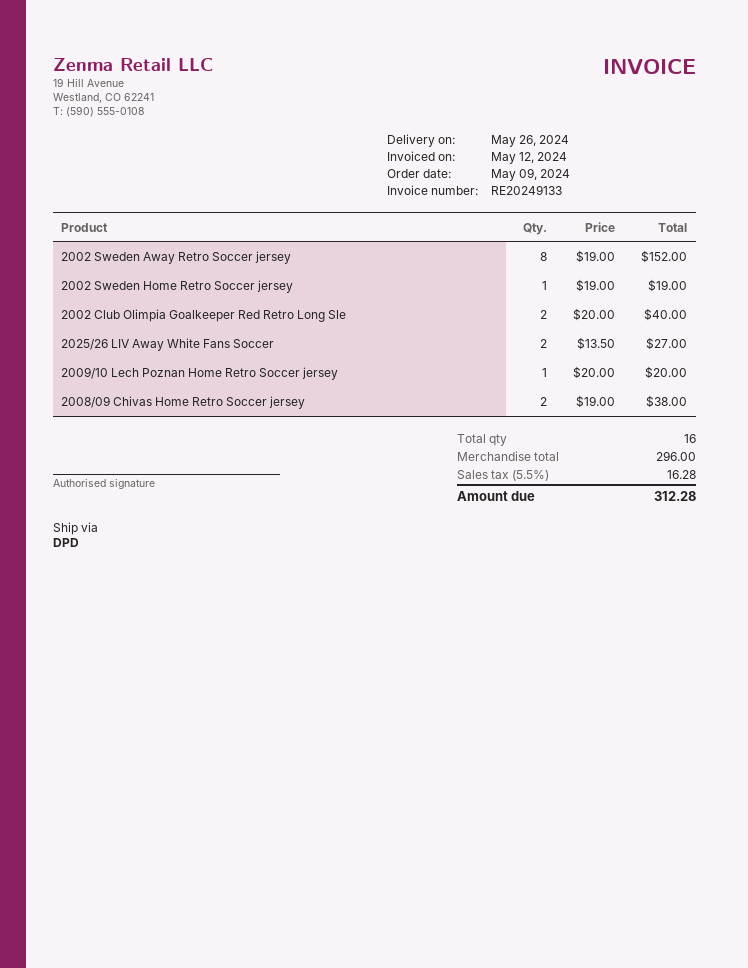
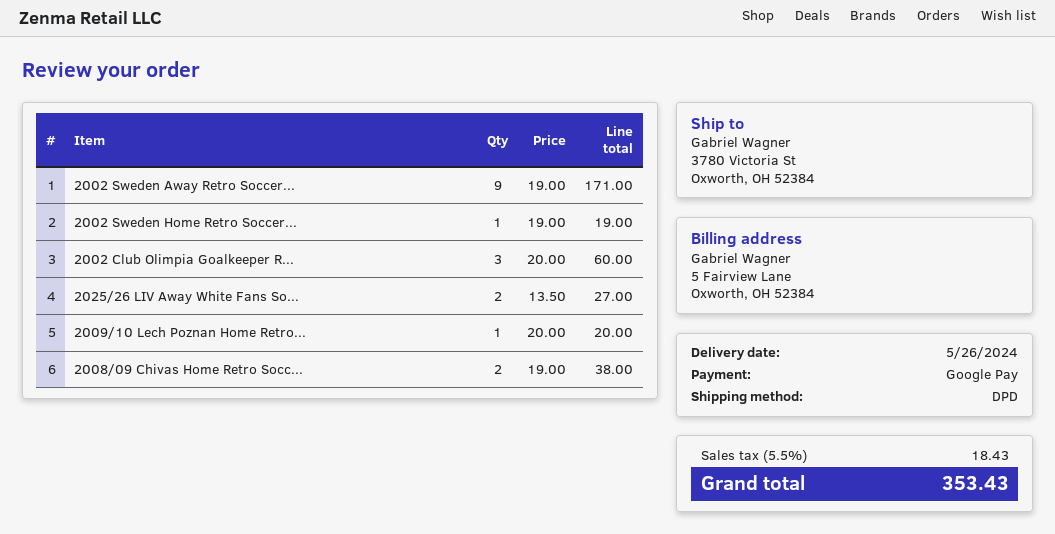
2002 Sweden Away Retro Soccer jersey: 8 x 19.00 = 152.00 -> 9 x 19.00 = 171.00
2002 Club Olimpia Goalkeeper Red Retro Long Sle: 2 x 20.00 = 40.00 -> 3 x 20.00 = 60.00
tax: 5.5% = 16.28 -> 5.5% = 18.43
total: 312.28 -> 353.43

